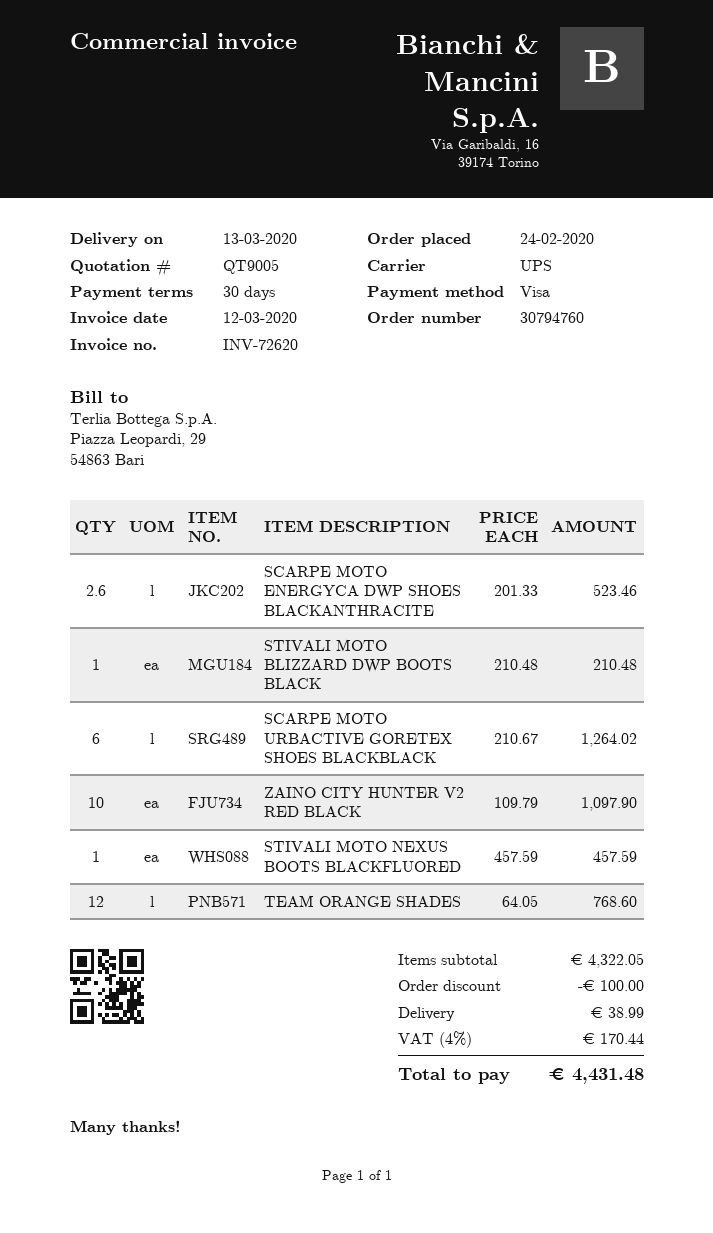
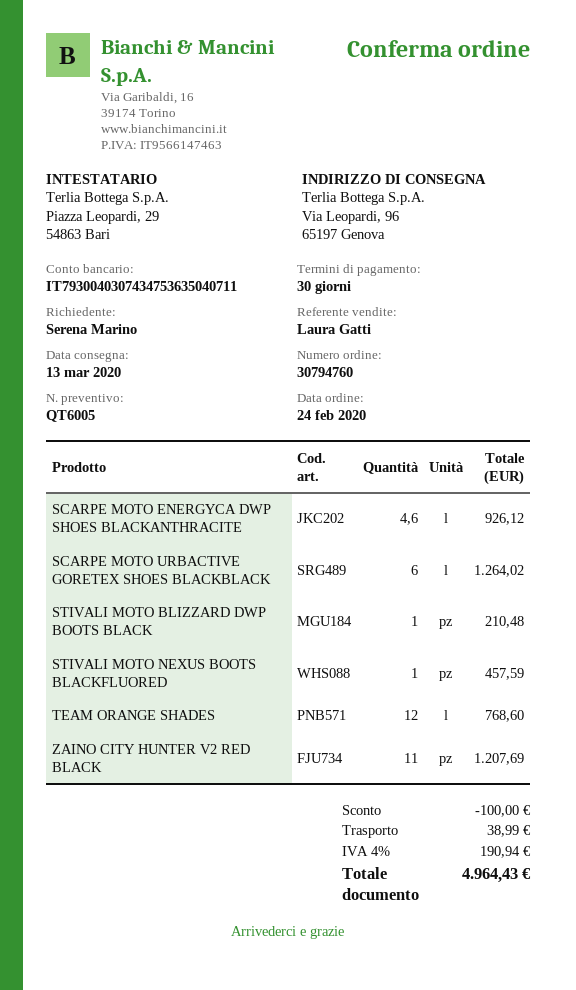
quote number: QT9005 -> QT6005
SCARPE MOTO ENERGYCA DWP SHOES BLACKANTHRACITE: 2.6 for 523.46 -> 4.6 for 926.12
ZAINO CITY HUNTER V2 RED BLACK: 10 for 1097.90 -> 11 for 1207.69
tax: 4% = 170.44 -> 4% = 190.94
total: 4431.48 -> 4964.43

